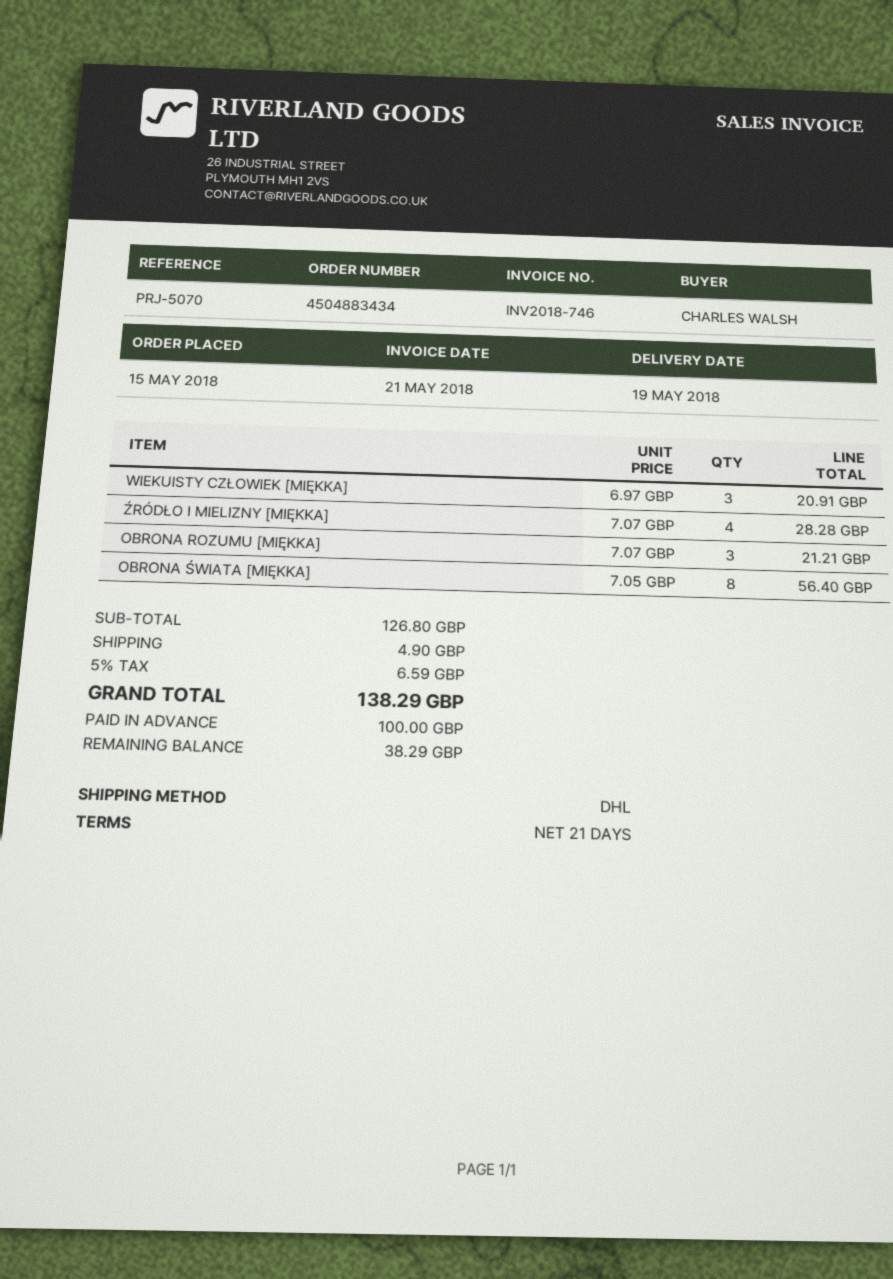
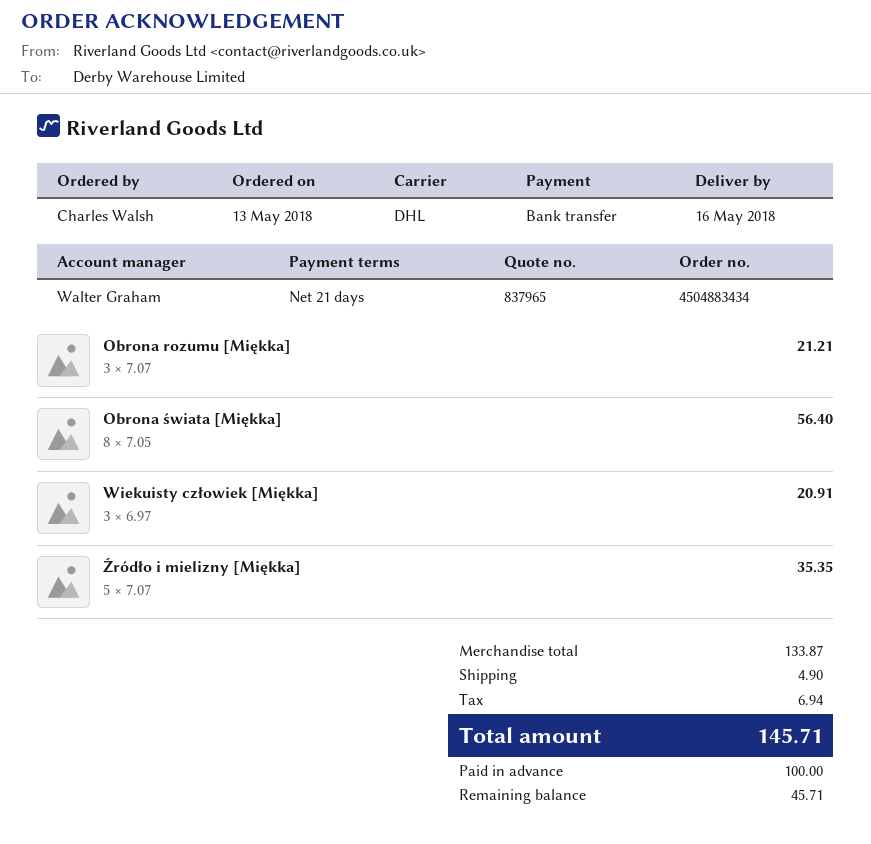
order date: 2018-05-15 -> 2018-05-13
delivery date: 2018-05-19 -> 2018-05-16
ŹRÓDŁO I MIELIZNY [MIĘKKA]: 4 x 7.07 = 28.28 -> 5 x 7.07 = 35.35
subtotal: 126.80 -> 133.87
tax: 6.59 -> 6.94
total: 138.29 -> 145.71
balance: 38.29 -> 45.71

